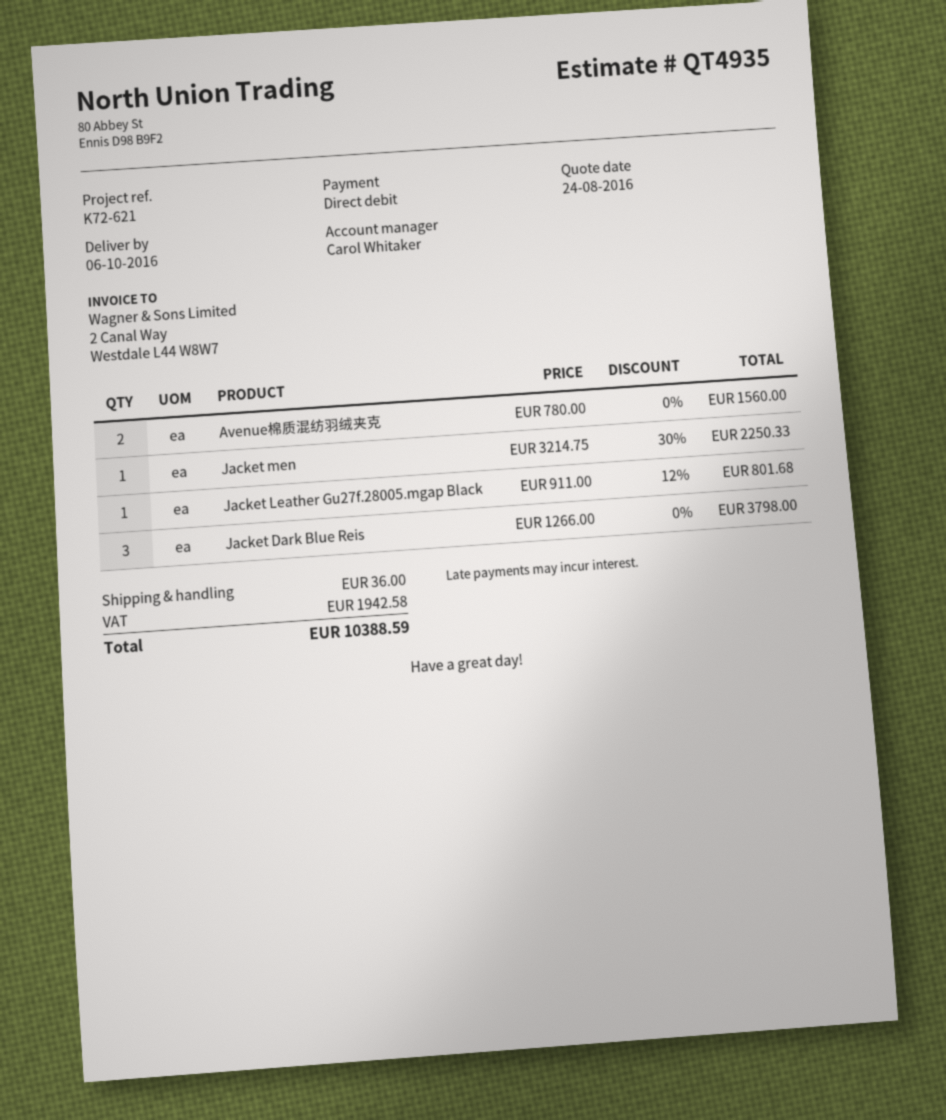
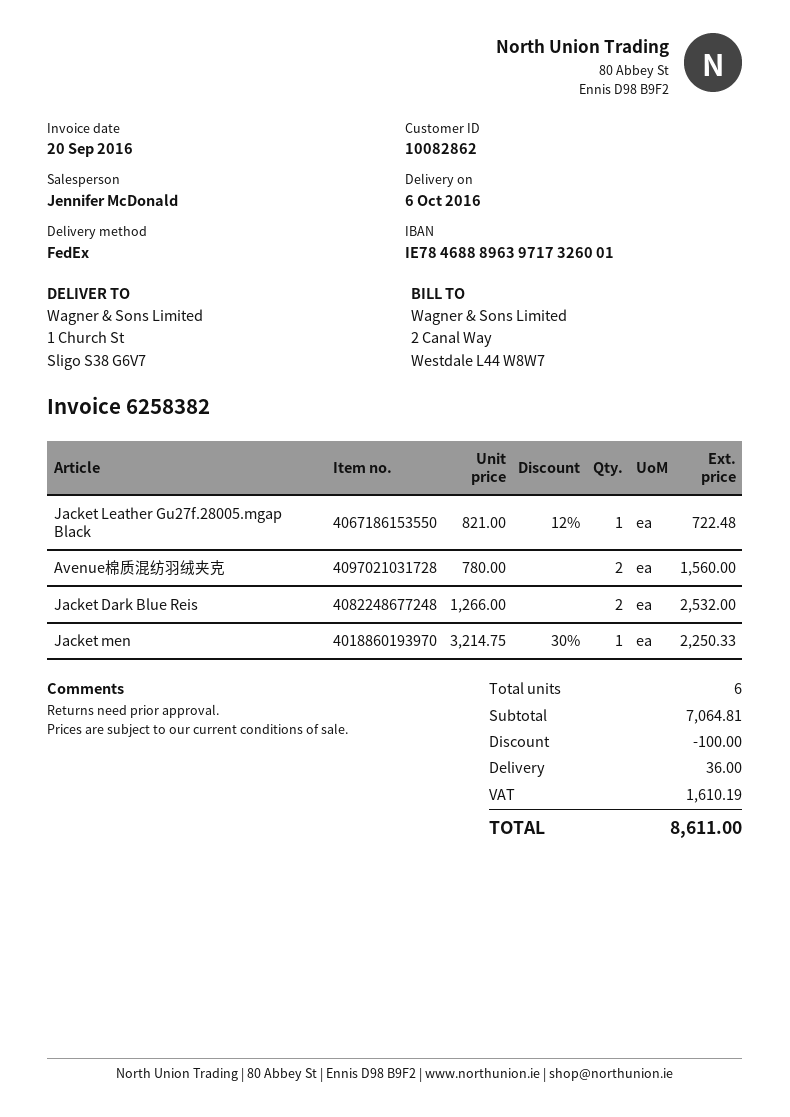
sales rep: Carol Whitaker -> Jennifer McDonald
Jacket Leather Gu27f.28005.mgap Black: 1 x 911.00 - 12% = 801.68 -> 1 x 821.00 - 12% = 722.48
Jacket Dark Blue Reis: 3 x 1266.00 = 3798.00 -> 2 x 1266.00 = 2532.00
discount: none -> 100.00
tax: 1942.58 -> 1610.19
total: 10388.59 -> 8611.00

